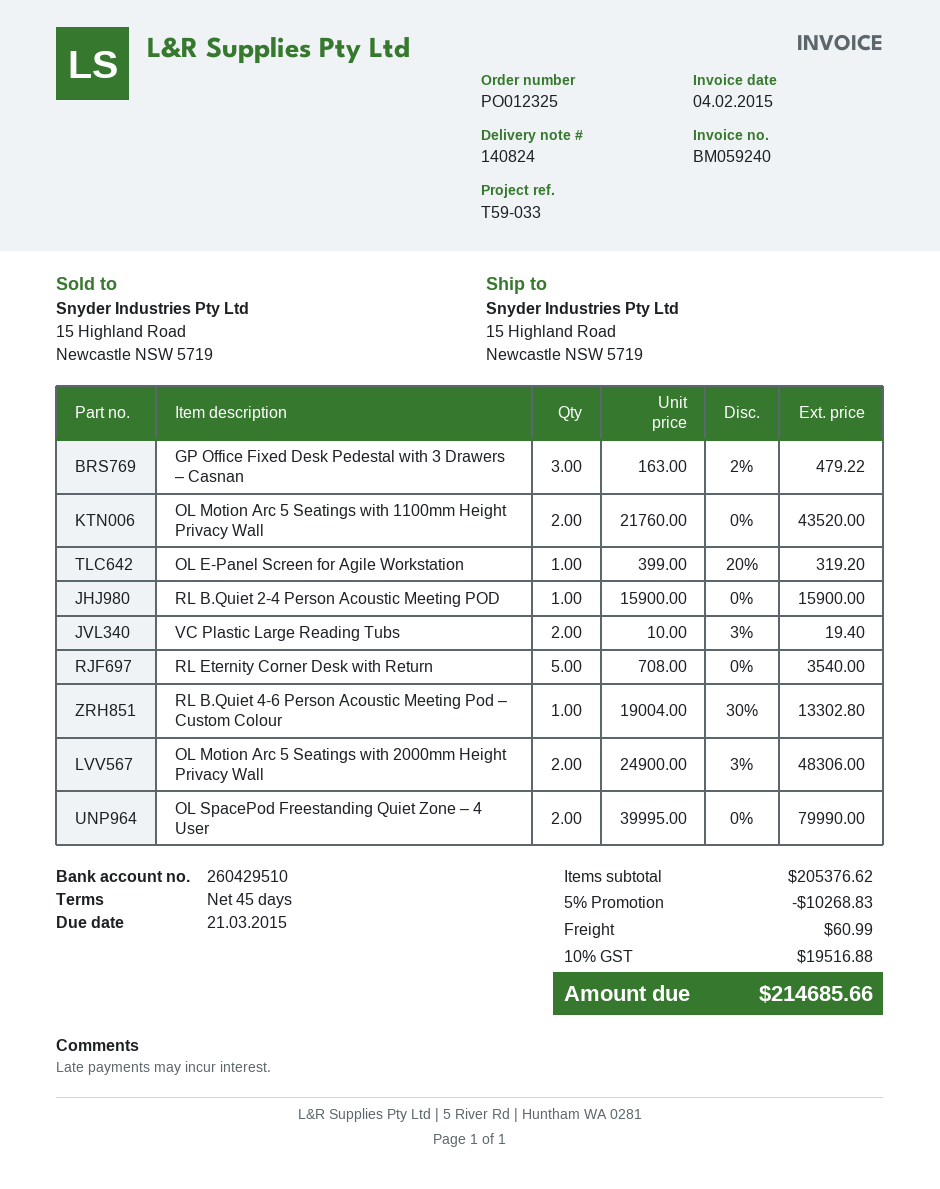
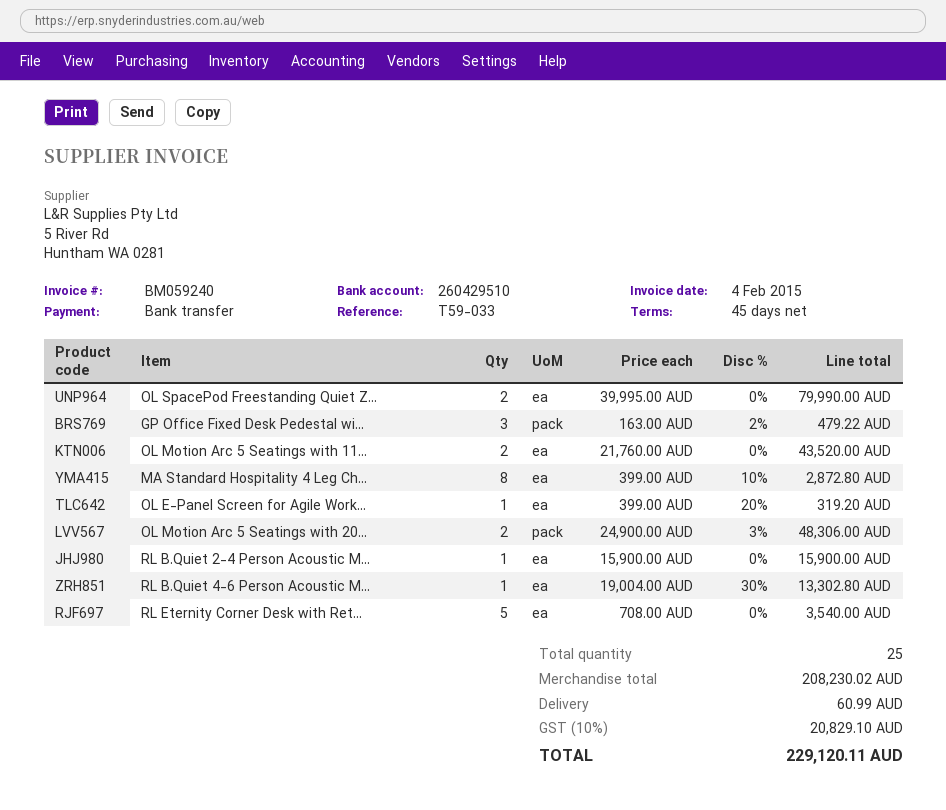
VC Plastic Large Reading Tubs: 2 x 10.00 - 3% = 19.40 -> none
MA Standard Hospitality 4 Leg Ch...: none -> 8 x 399.00 - 10% = 2872.80
subtotal: 205376.62 -> 208230.02
discount: 5% = 10268.83 -> none
tax: 10% = 19516.88 -> 10% = 20829.10
total: 214685.66 -> 229120.11

